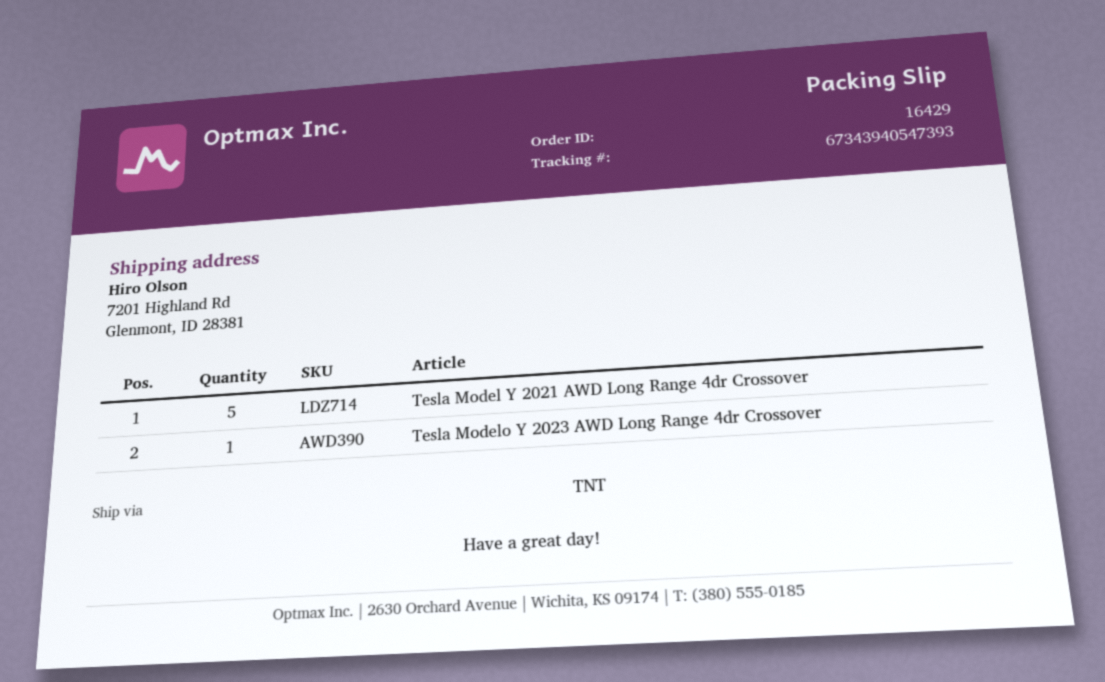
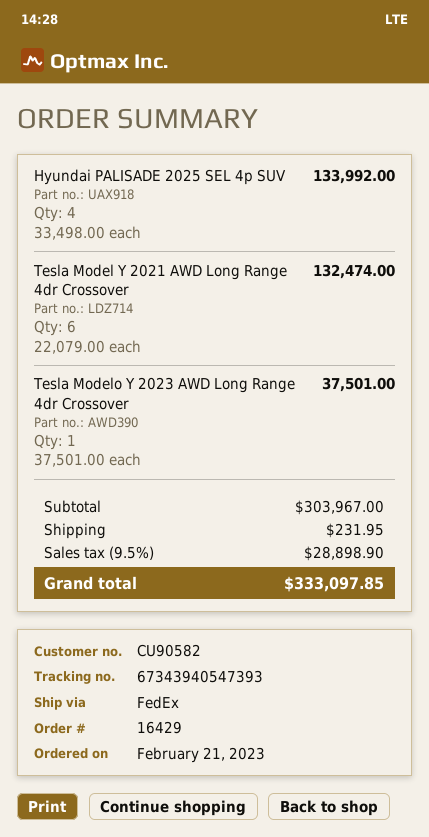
shipping method: TNT -> FedEx
Tesla Model Y 2021 AWD Long Range 4dr Crossover: 5 -> 6
Hyundai PALISADE 2025 SEL 4p SUV: none -> 4

